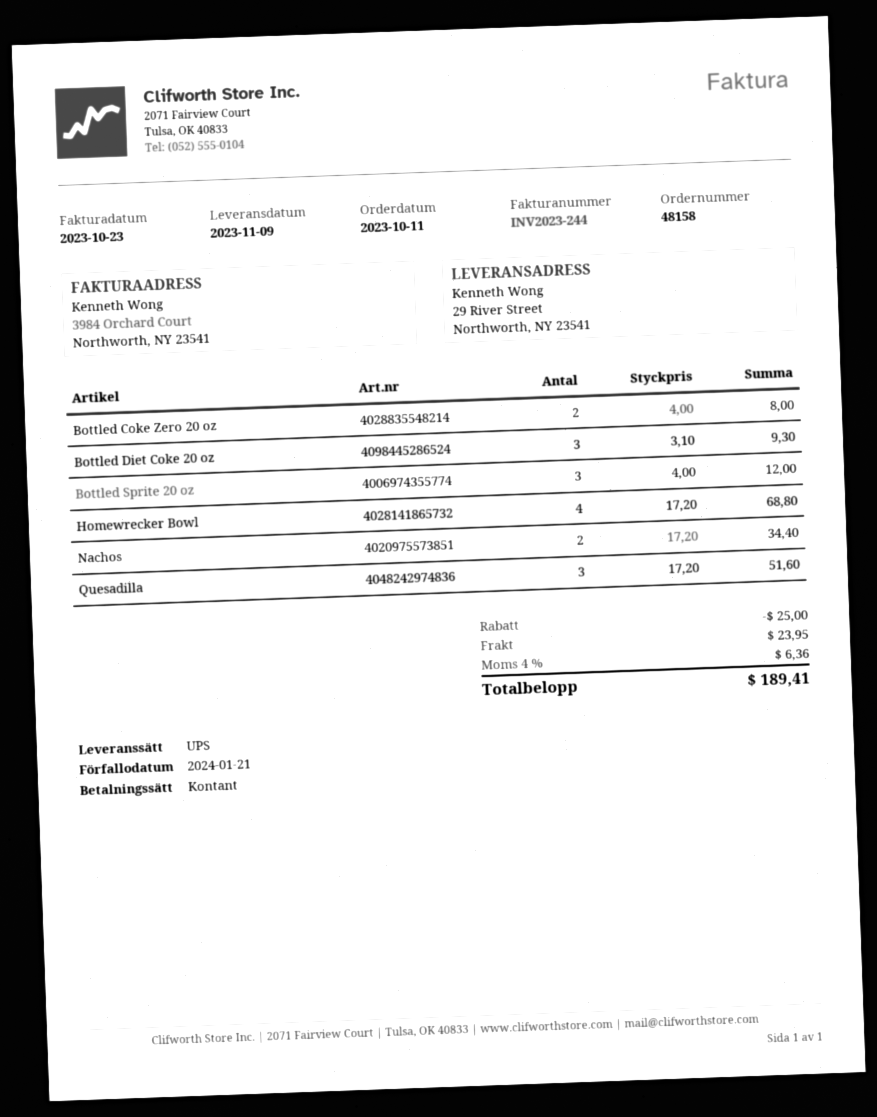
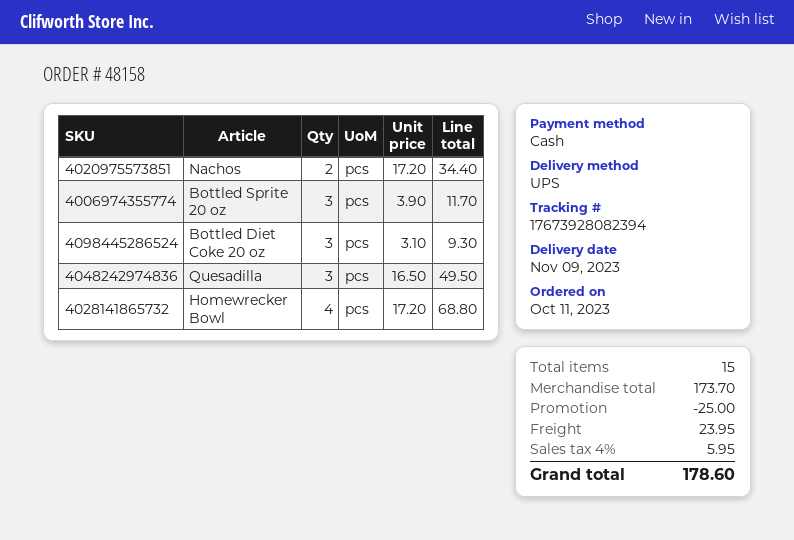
Bottled Coke Zero 20 oz: 2 x 4.00 = 8.00 -> none
Bottled Sprite 20 oz: 3 x 4.00 = 12.00 -> 3 x 3.90 = 11.70
Quesadilla: 3 x 17.20 = 51.60 -> 3 x 16.50 = 49.50
tax: 4% = 6.36 -> 4% = 5.95
total: 189.41 -> 178.60

